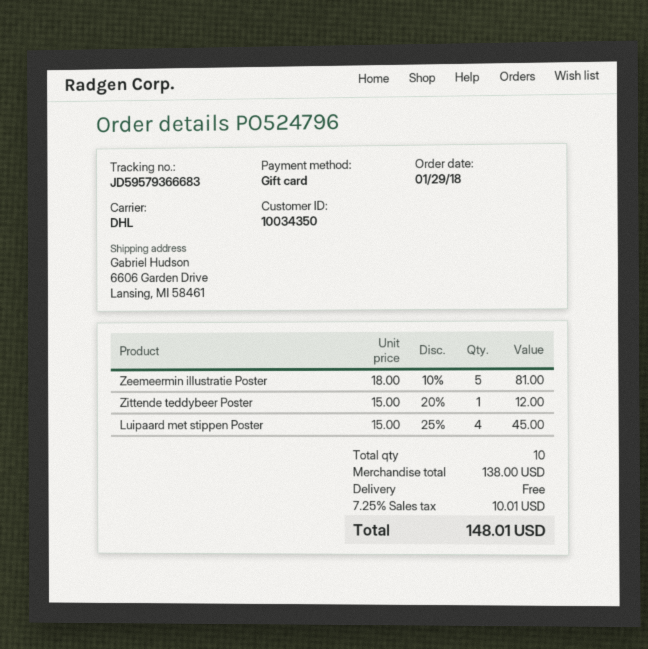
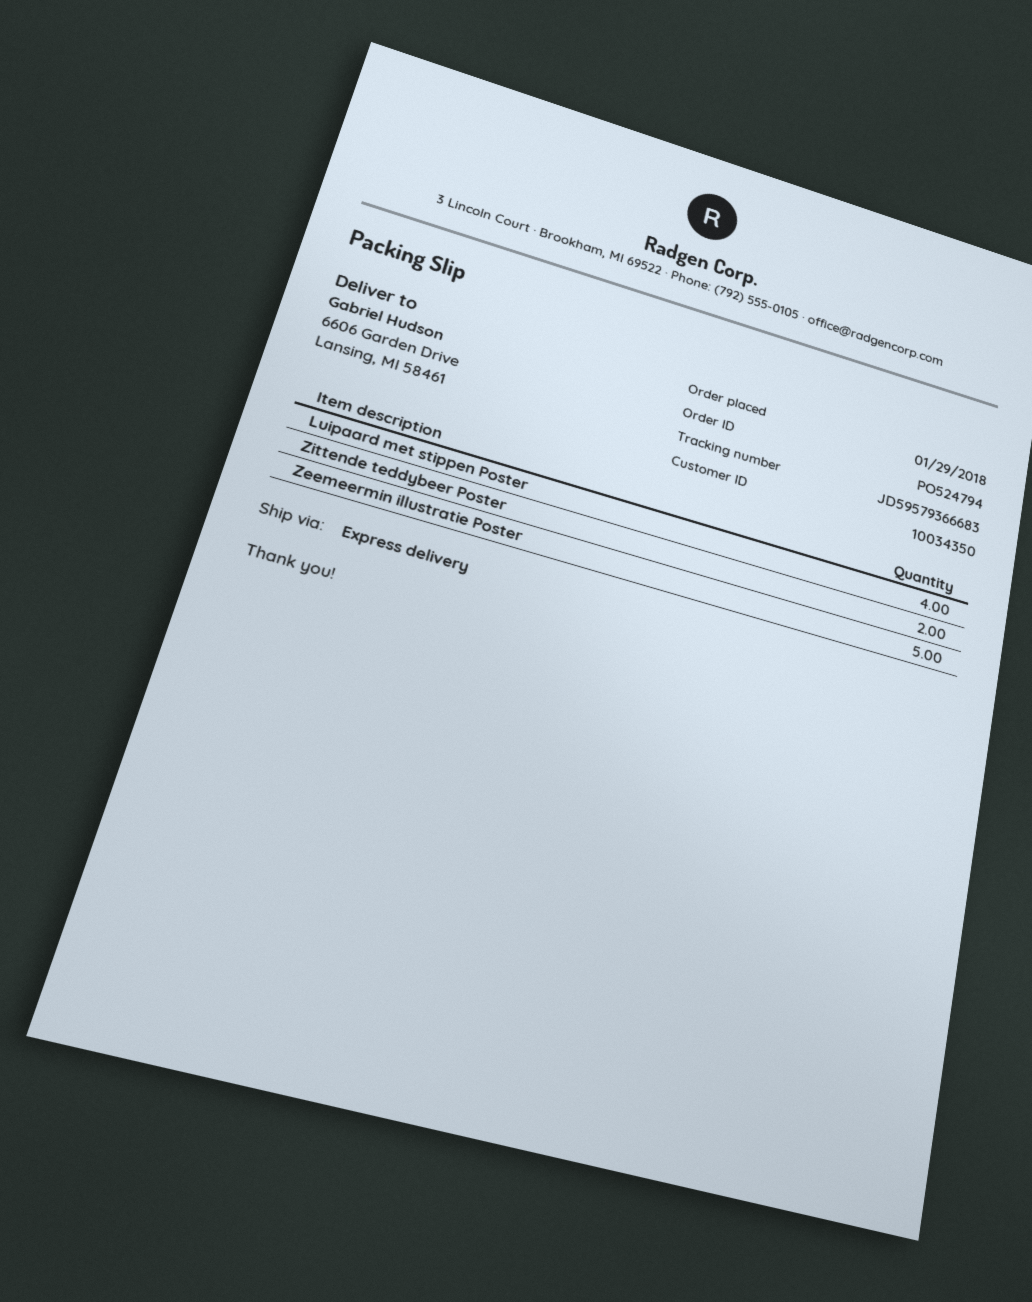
order number: PO524796 -> PO524794
shipping method: DHL -> express
Zittende teddybeer Poster: 1 -> 2

